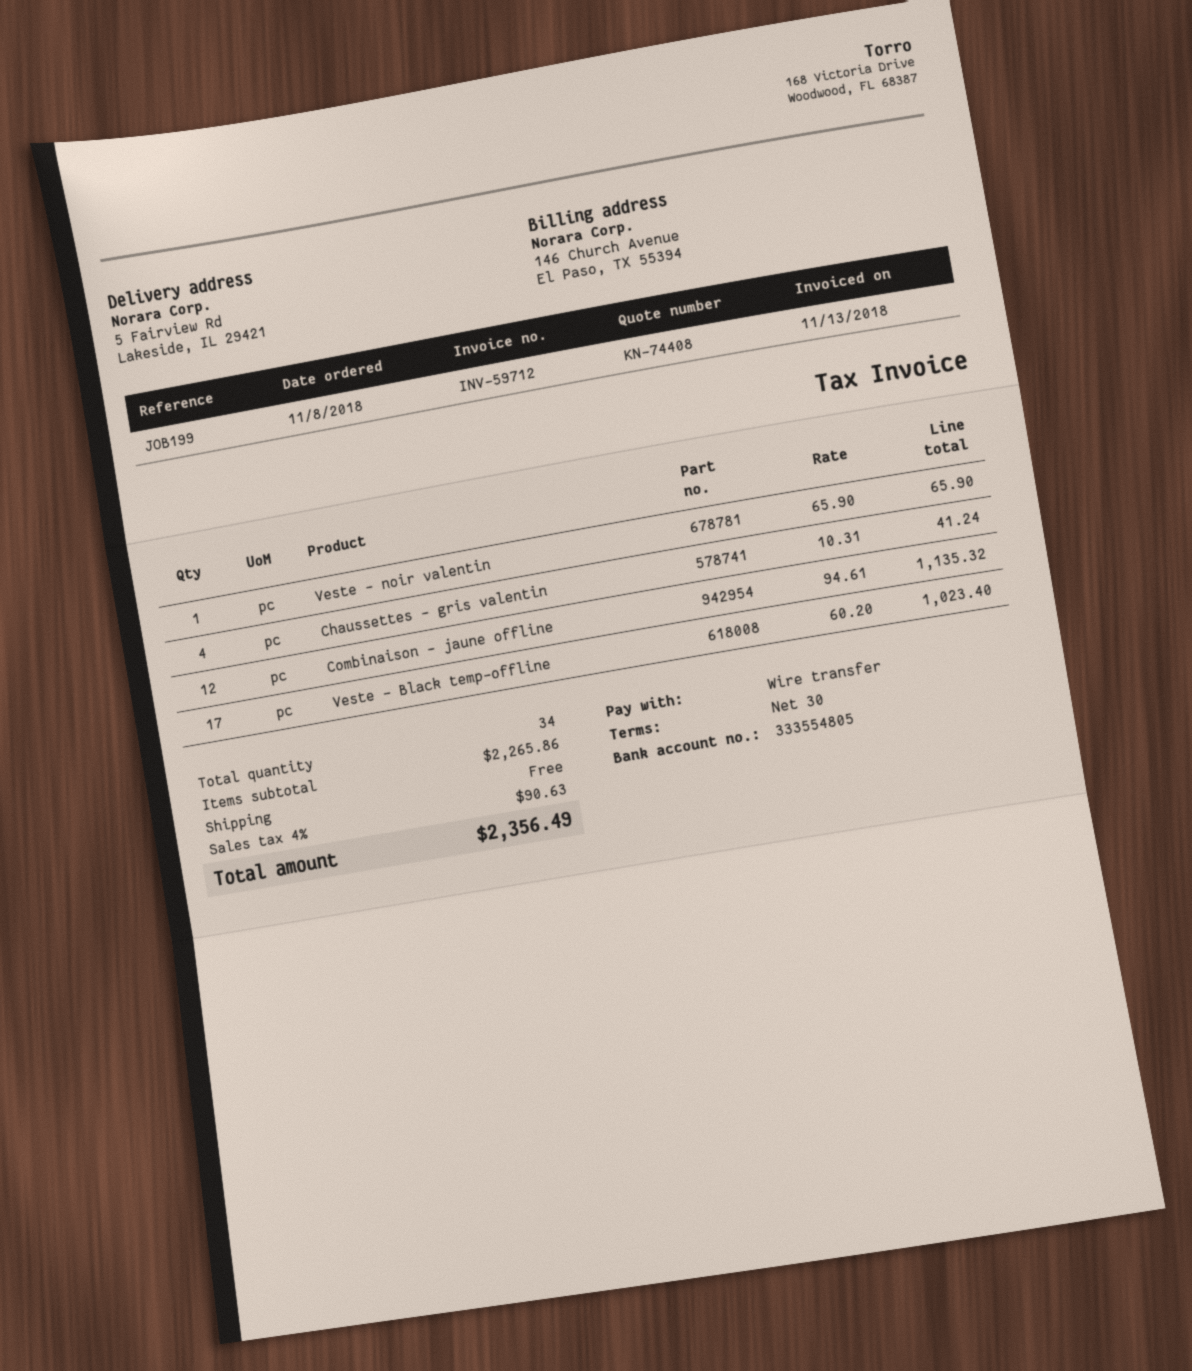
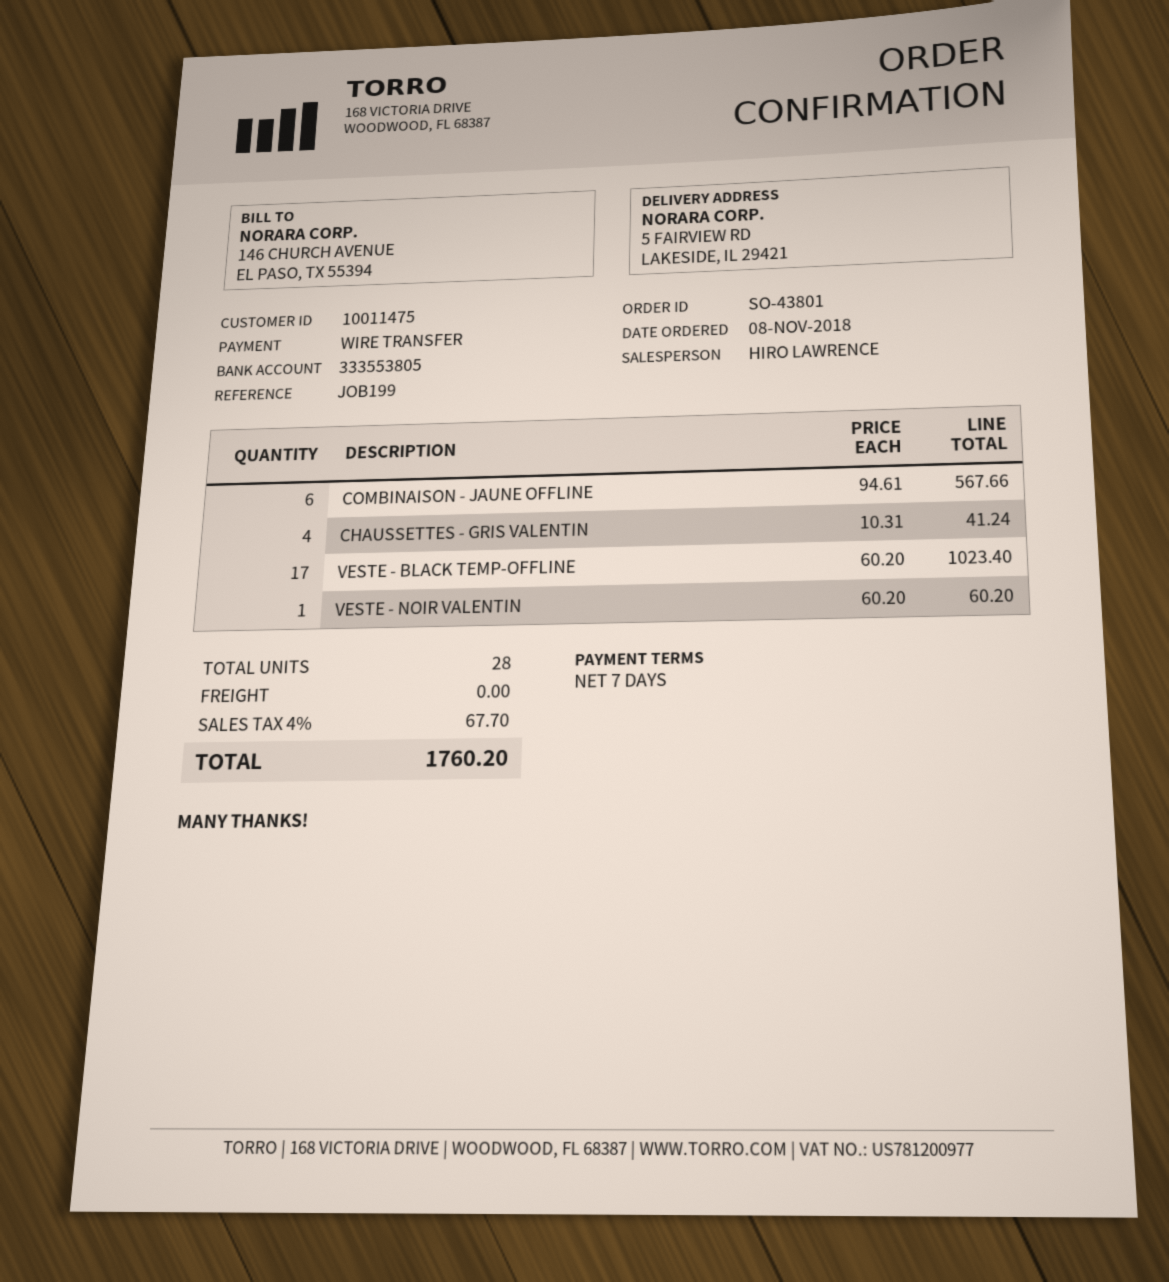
payment terms: 30 days -> 7 days
bank account: 333554805 -> 333553805
Veste - noir valentin: 1 x 65.90 = 65.90 -> 1 x 60.20 = 60.20
Combinaison - jaune offline: 12 x 94.61 = 1135.32 -> 6 x 94.61 = 567.66
total quantity: 34 -> 28
tax: 4% = 90.63 -> 4% = 67.70
total: 2356.49 -> 1760.20

